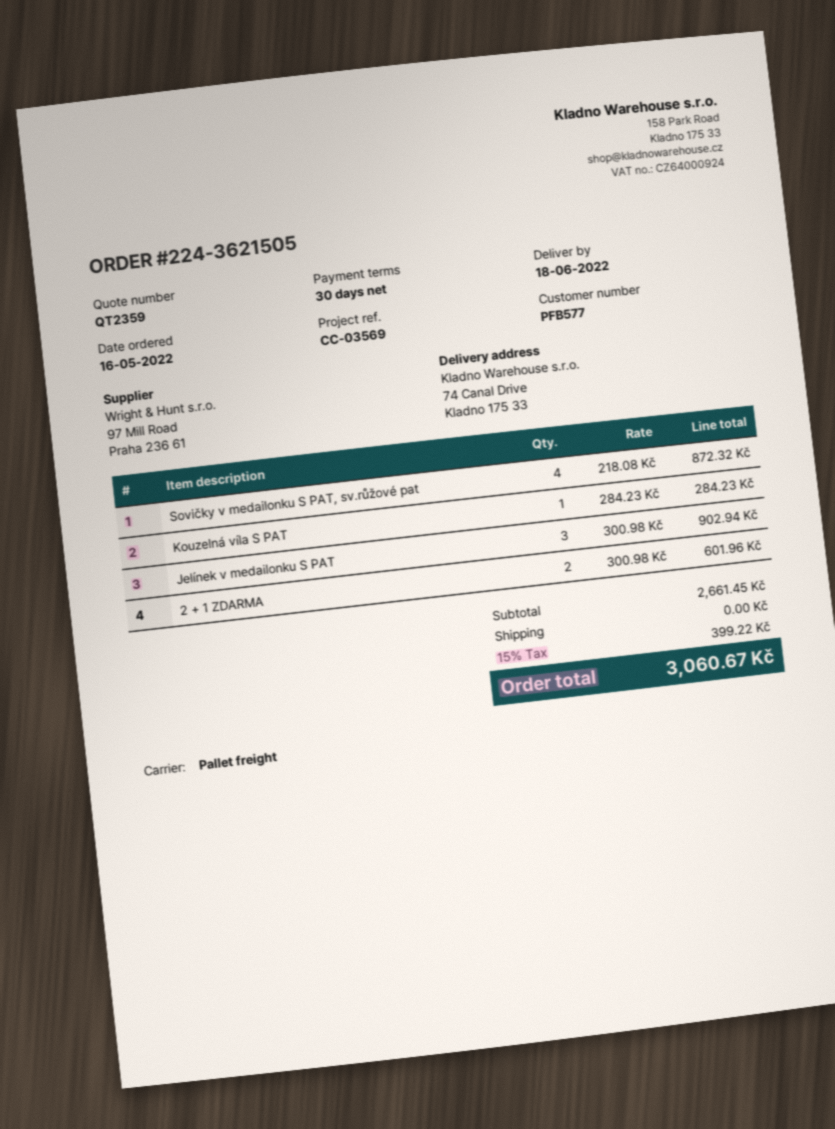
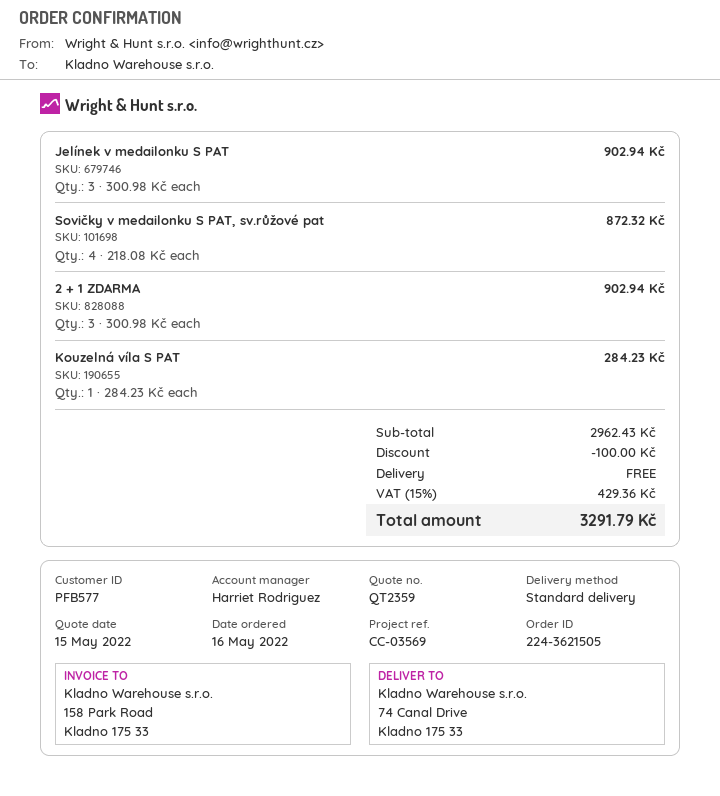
shipping method: pallet freight -> standard
2 + 1 ZDARMA: 2 x 300.98 = 601.96 -> 3 x 300.98 = 902.94
subtotal: 2661.45 -> 2962.43
discount: none -> 100.00
tax: 15% = 399.22 -> 15% = 429.36
total: 3060.67 -> 3291.79

